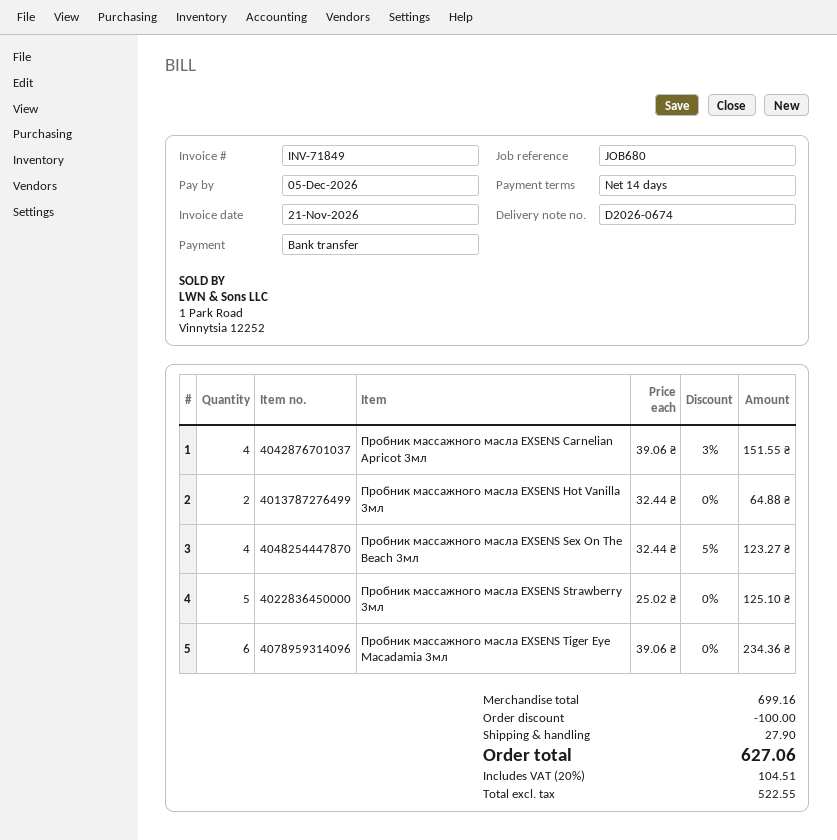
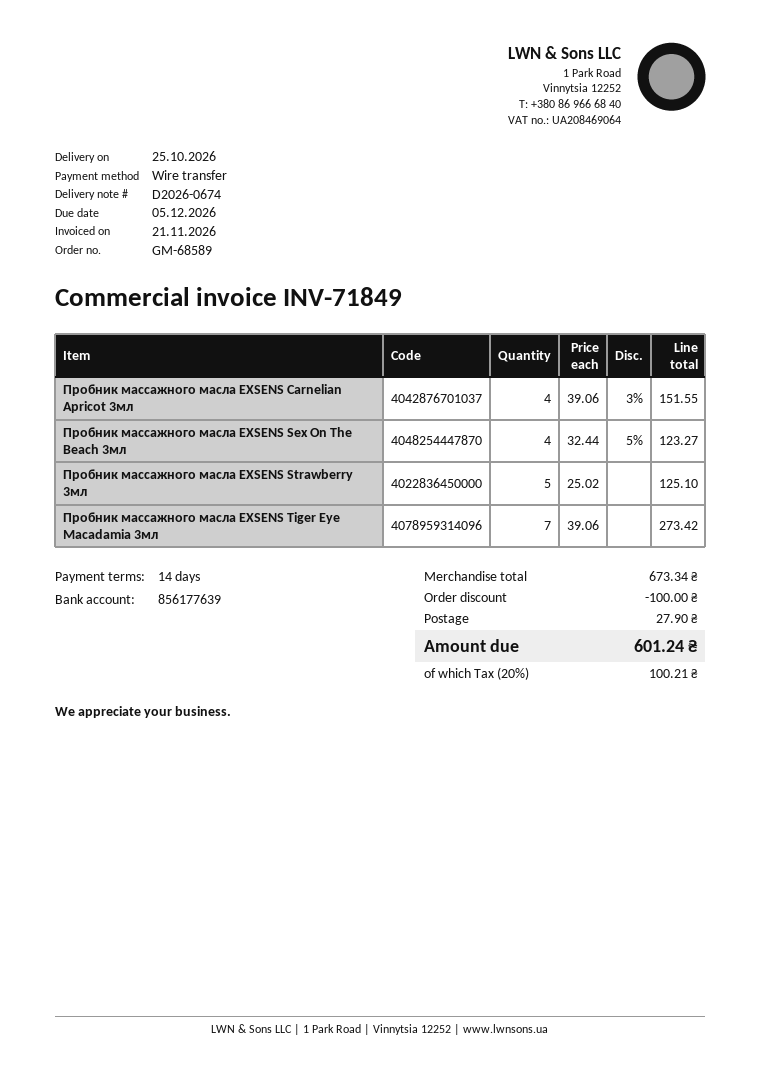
Пробник массажного масла EXSENS Hot Vanilla 3мл: 2 x 32.44 = 64.88 -> none
Пробник массажного масла EXSENS Tiger Eye Macadamia 3мл: 6 x 39.06 = 234.36 -> 7 x 39.06 = 273.42
subtotal: 699.16 -> 673.34
tax: 20% = 104.51 -> 20% = 100.21
total: 627.06 -> 601.24

